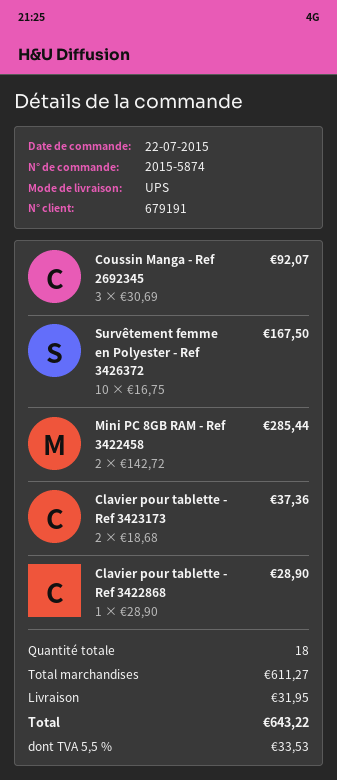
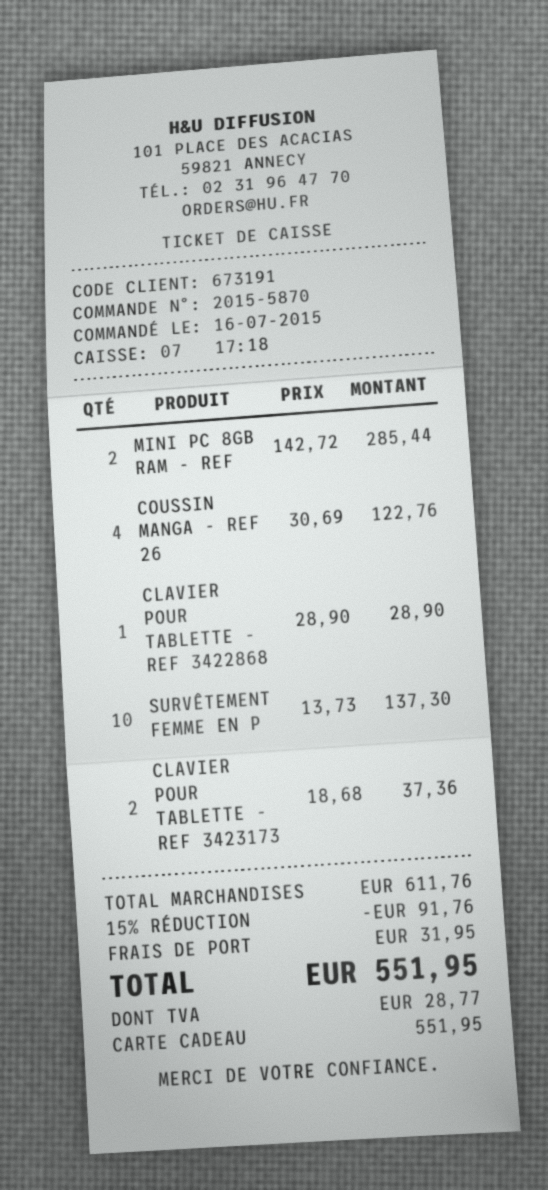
order number: 2015-5874 -> 2015-5870
order date: 2015-07-22 -> 2015-07-16
customer number: 679191 -> 673191
Coussin Manga - Ref 2692345: 3 x 30.69 = 92.07 -> 4 x 30.69 = 122.76
Survêtement femme en Polyester - Ref 3426372: 10 x 16.75 = 167.50 -> 10 x 13.73 = 137.30
subtotal: 611.27 -> 611.76
discount: none -> 15% = 91.76
tax: 33.53 -> 28.77
total: 643.22 -> 551.95

